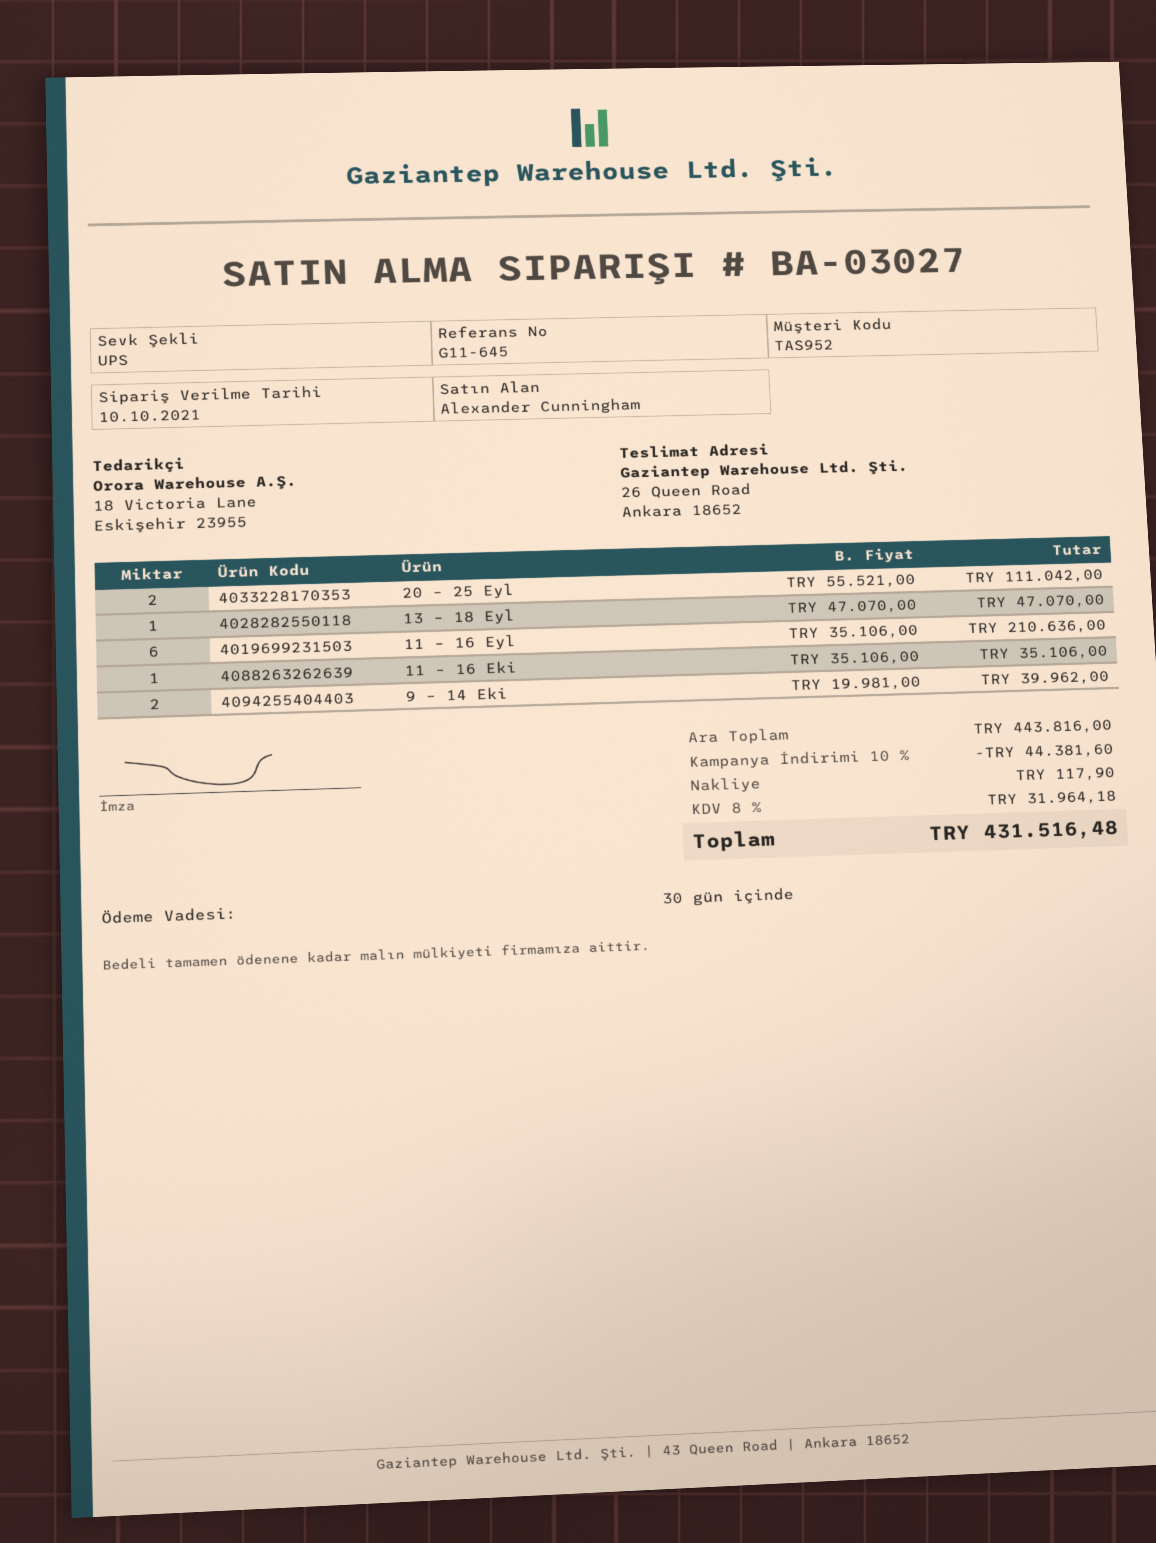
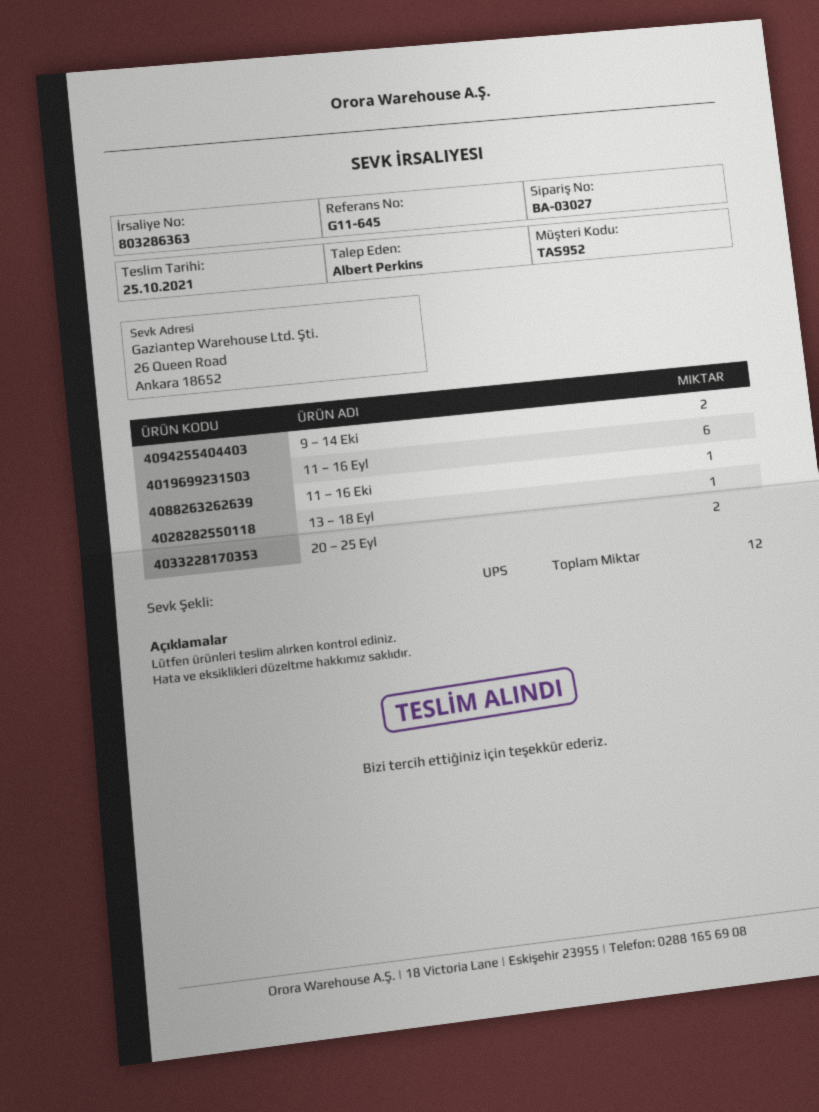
ordered by: Alexander Cunningham -> Albert Perkins

